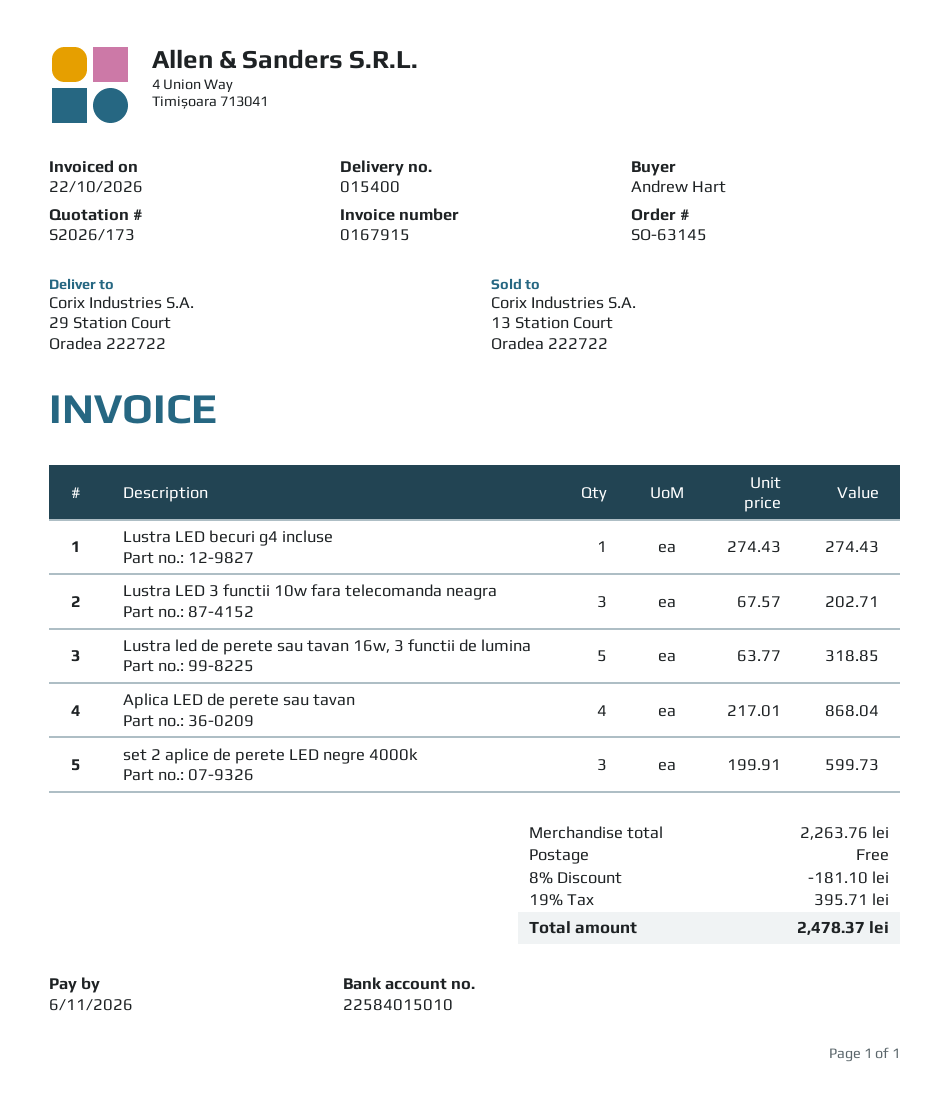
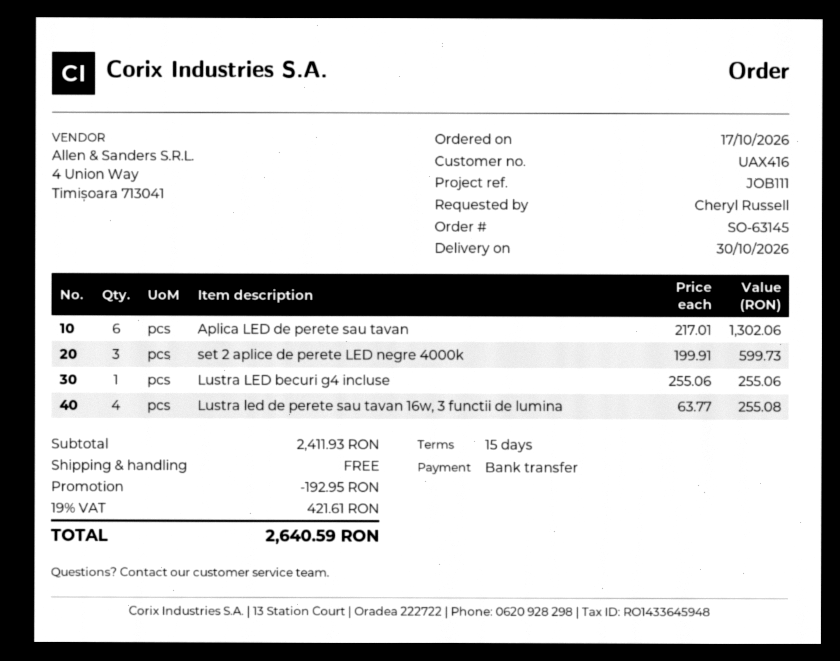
ordered by: Andrew Hart -> Cheryl Russell
Lustra LED becuri g4 incluse: 1 x 274.43 = 274.43 -> 1 x 255.06 = 255.06
Lustra LED 3 functii 10w fara telecomanda neagra: 3 x 67.57 = 202.71 -> none
Lustra led de perete sau tavan 16w, 3 functii de lumina: 5 x 63.77 = 318.85 -> 4 x 63.77 = 255.08
Aplica LED de perete sau tavan: 4 x 217.01 = 868.04 -> 6 x 217.01 = 1302.06
subtotal: 2263.76 -> 2411.93
discount: 181.10 -> 192.95
tax: 19% = 395.71 -> 19% = 421.61
total: 2478.37 -> 2640.59

